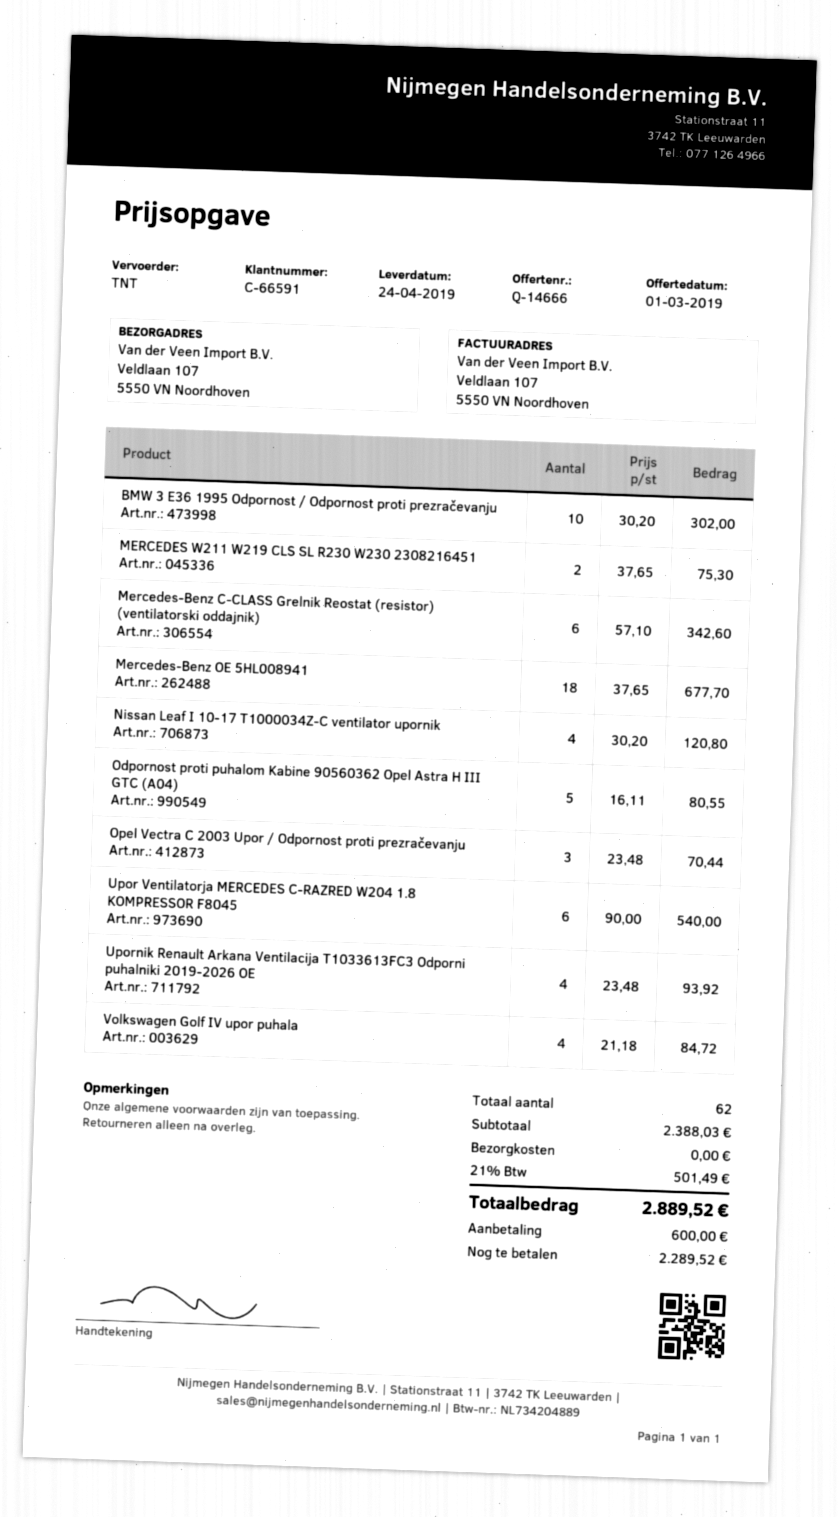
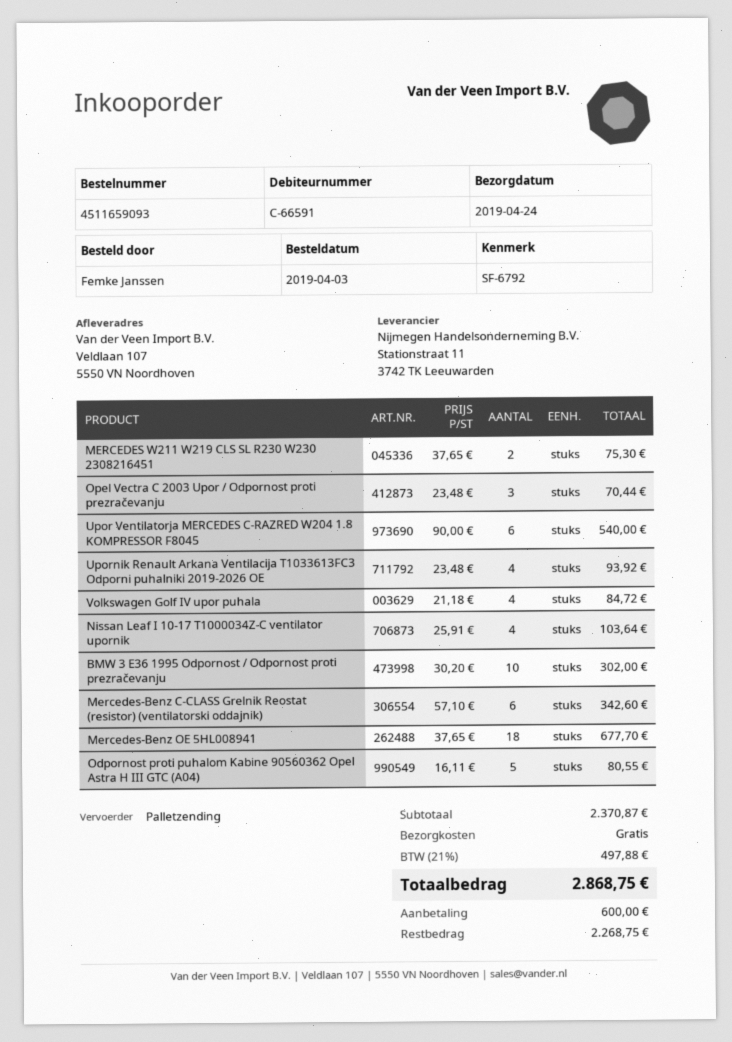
shipping method: TNT -> pallet freight
Nissan Leaf I 10-17 T1000034Z-C ventilator upornik: 4 x 30.20 = 120.80 -> 4 x 25.91 = 103.64
subtotal: 2388.03 -> 2370.87
tax: 21% = 501.49 -> 21% = 497.88
total: 2889.52 -> 2868.75
balance: 2289.52 -> 2268.75

